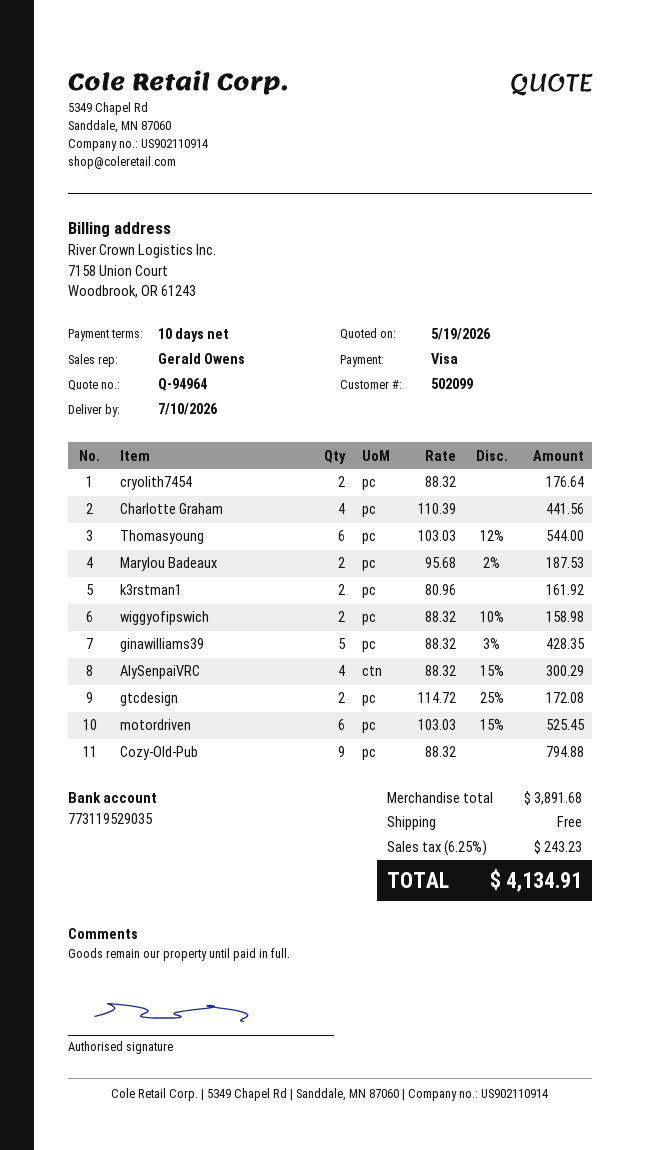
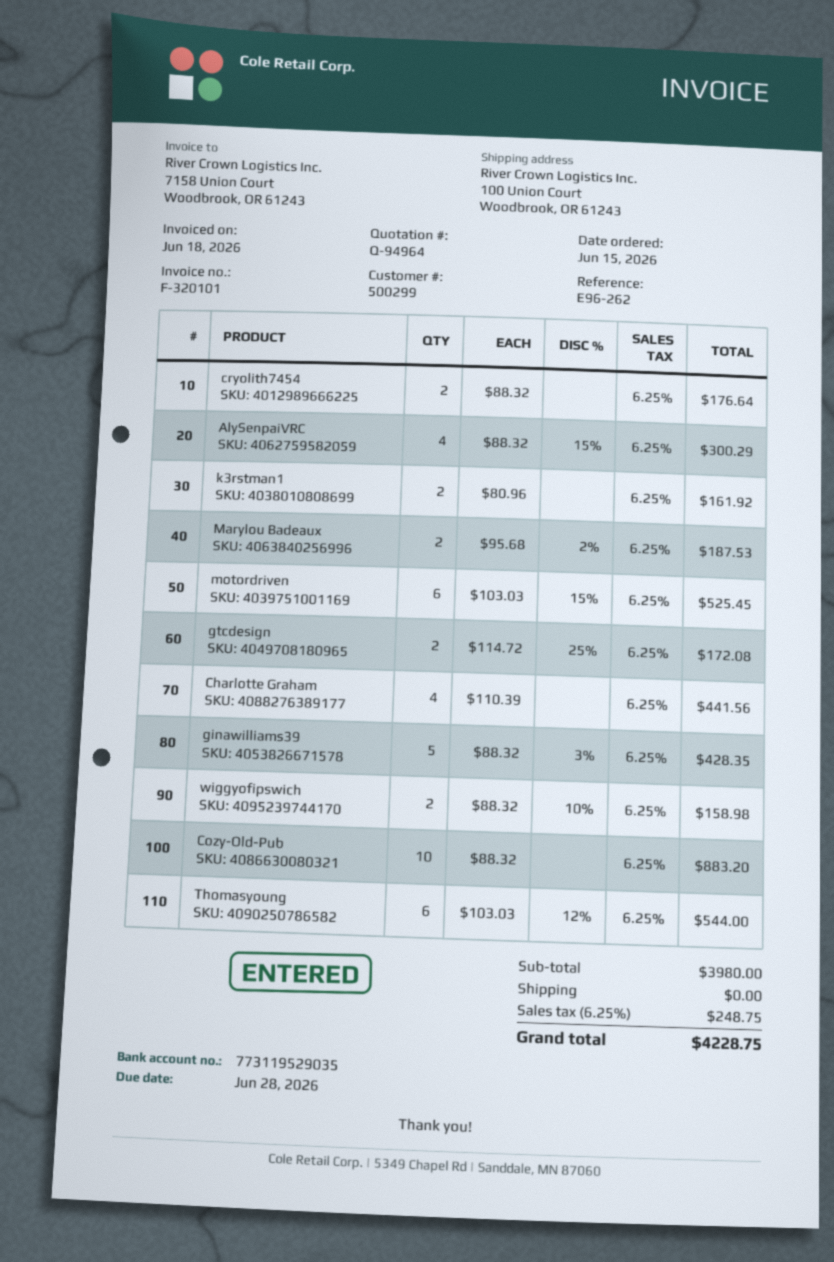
customer number: 502099 -> 500299
Cozy-Old-Pub: 9 x 88.32 = 794.88 -> 10 x 88.32 = 883.20
subtotal: 3891.68 -> 3980.00
tax: 6.25% = 243.23 -> 6.25% = 248.75
total: 4134.91 -> 4228.75

